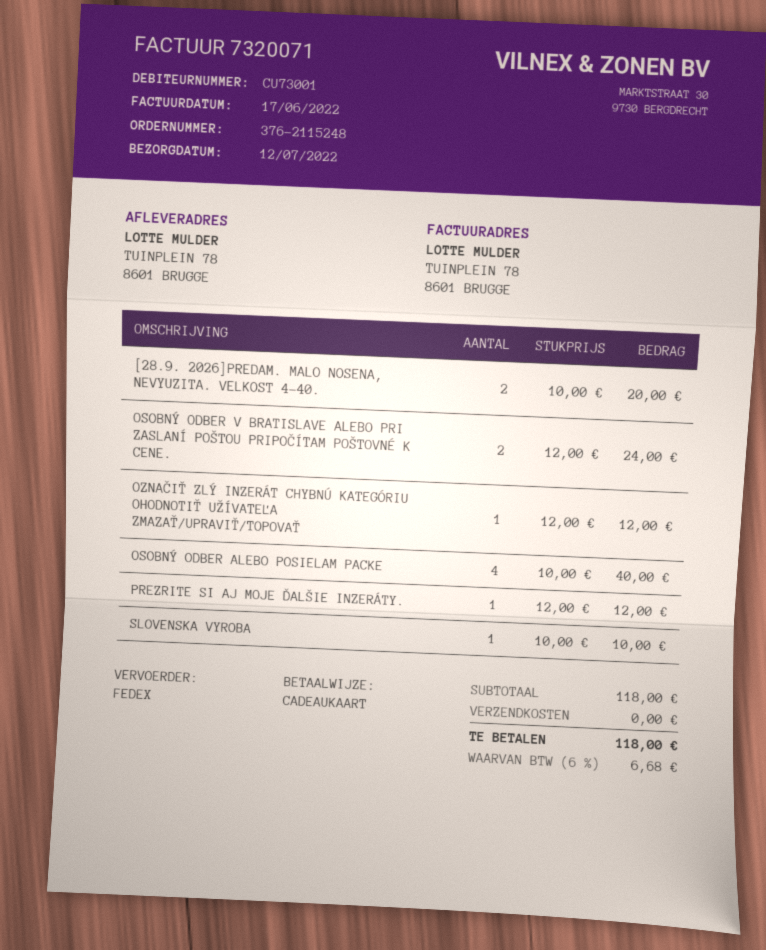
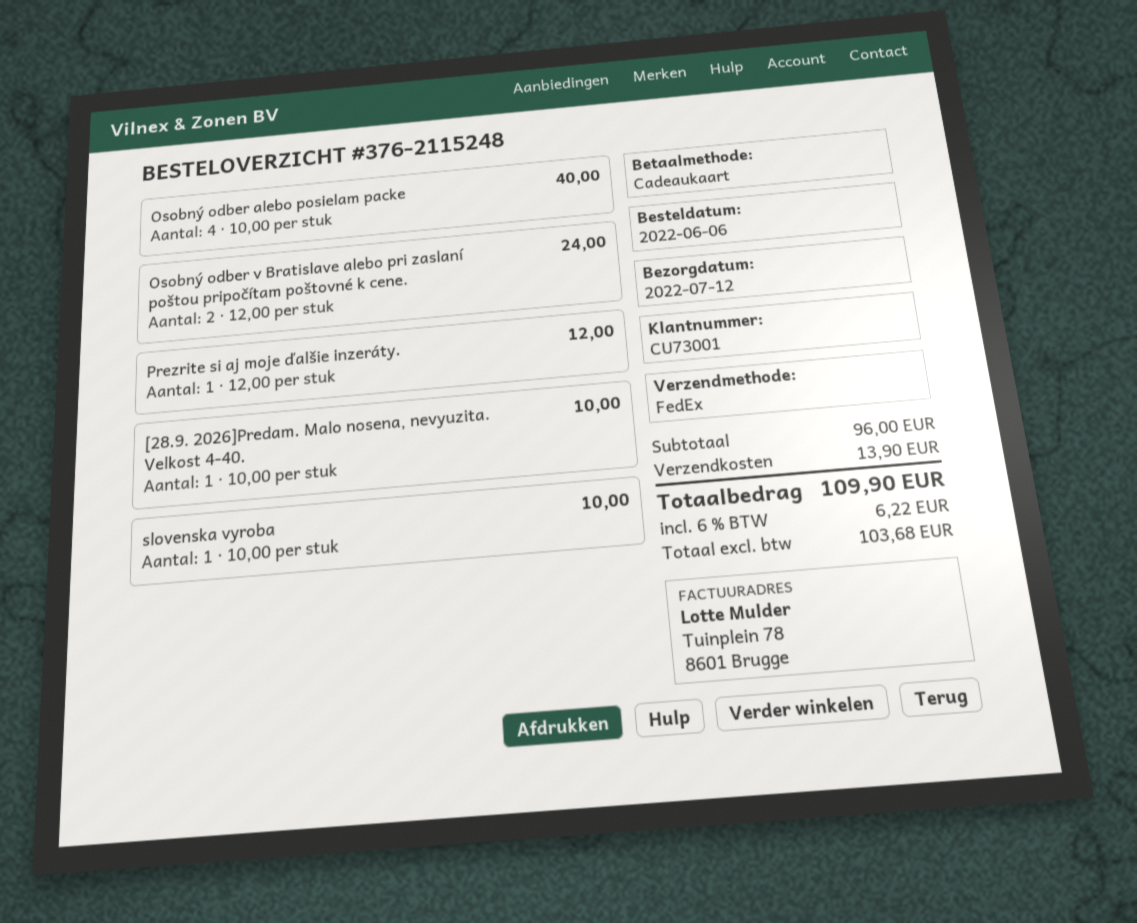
[28.9. 2026]PREDAM. MALO NOSENA, NEVYUZITA. VELKOST 4-40.: 2 x 10.00 = 20.00 -> 1 x 10.00 = 10.00
OZNAČIŤ ZLÝ INZERÁT CHYBNÚ KATEGÓRIU OHODNOTIŤ UŽÍVATEĽA ZMAZAŤ/UPRAVIŤ/TOPOVAŤ: 1 x 12.00 = 12.00 -> none
subtotal: 118.00 -> 96.00
shipping: 0.00 -> 13.90
tax: 6% = 6.68 -> 6% = 6.22
total: 118.00 -> 109.90

